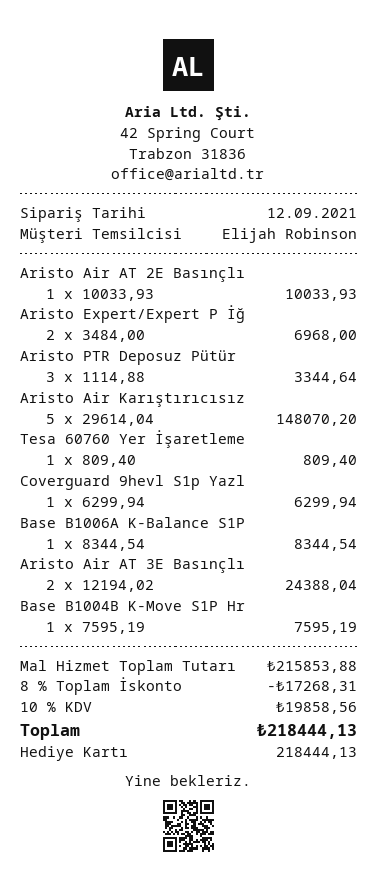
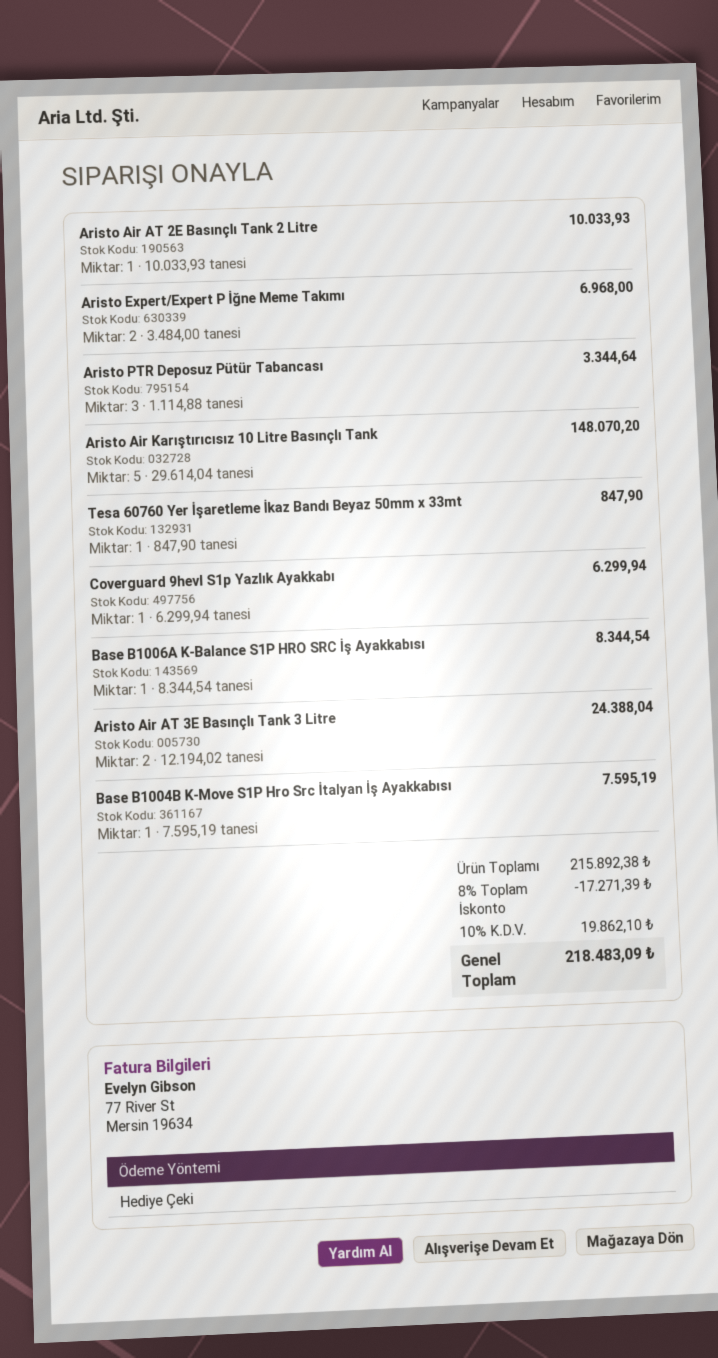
Tesa 60760 Yer İşaretleme: 1 x 809.40 = 809.40 -> 1 x 847.90 = 847.90
subtotal: 215853.88 -> 215892.38
discount: 8% = 17268.31 -> 8% = 17271.39
tax: 10% = 19858.56 -> 10% = 19862.10
total: 218444.13 -> 218483.09

